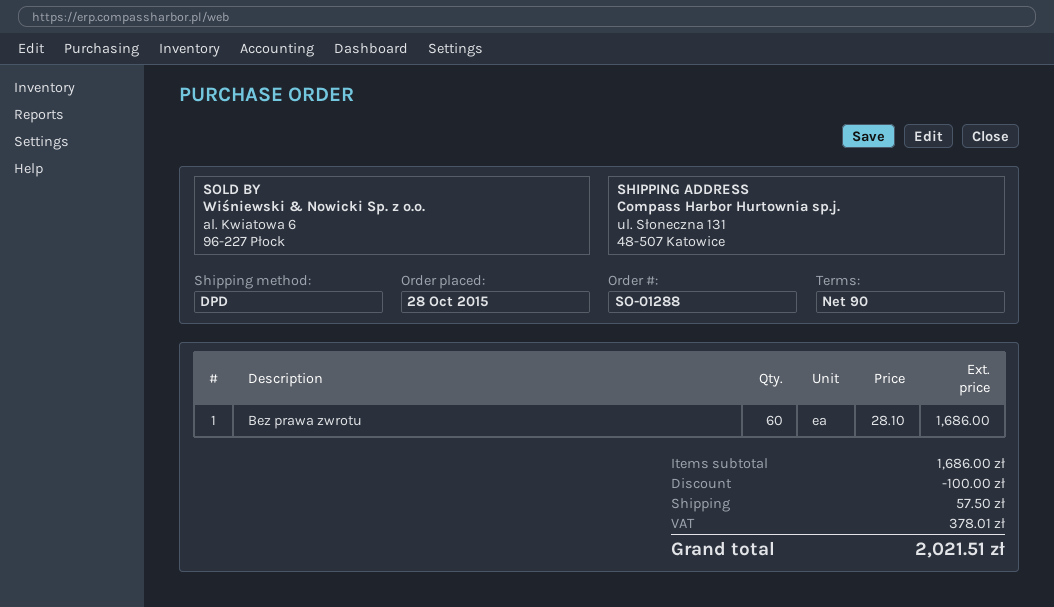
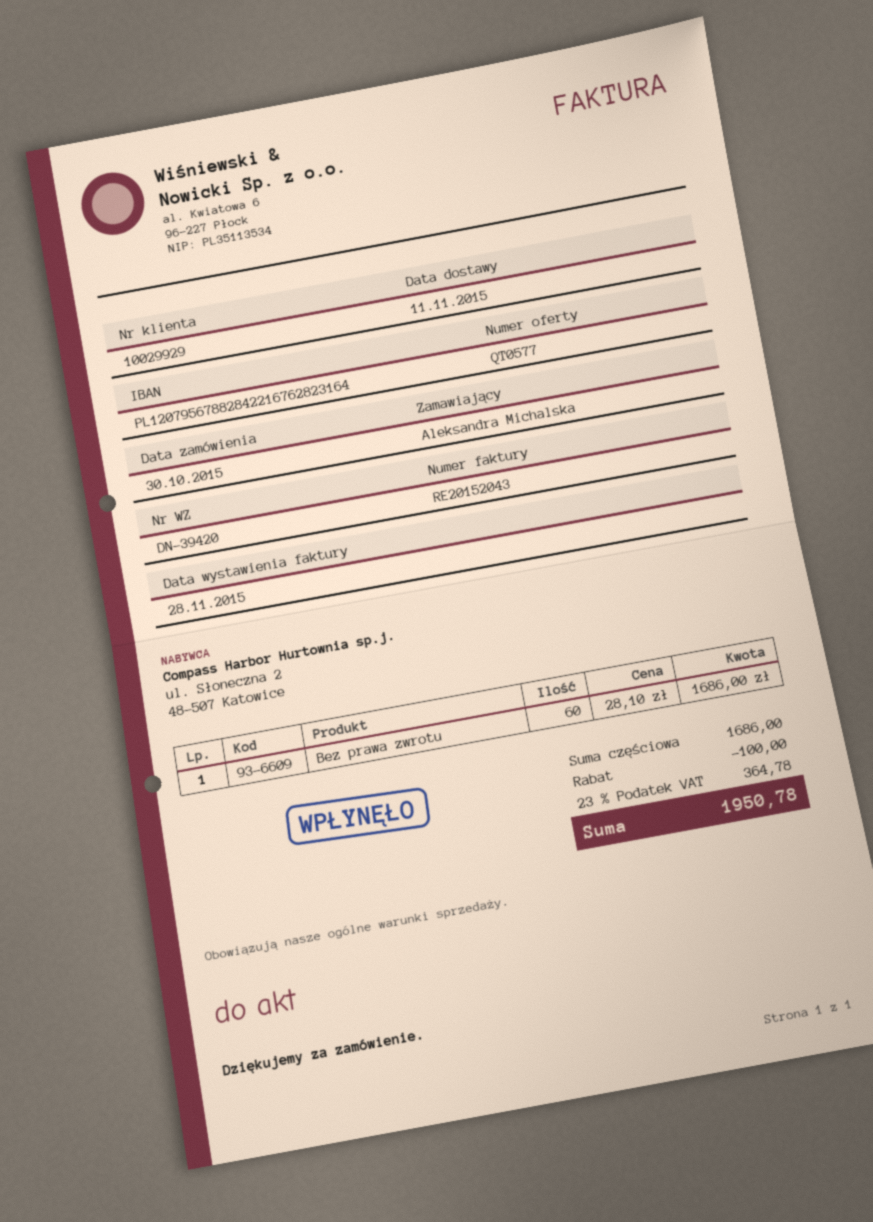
order date: 2015-10-28 -> 2015-10-30
shipping: 57.50 -> none
tax: 378.01 -> 364.78
total: 2021.51 -> 1950.78

